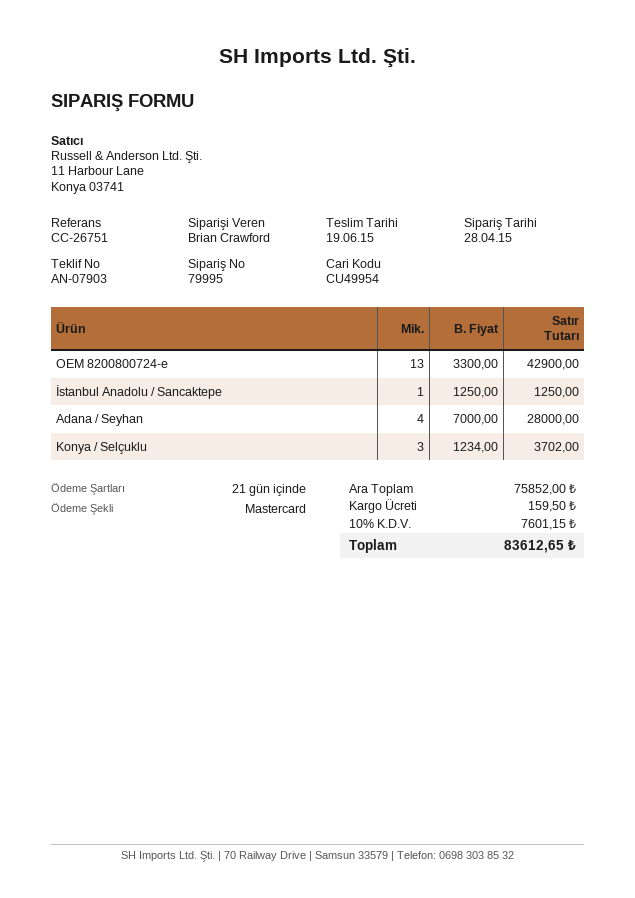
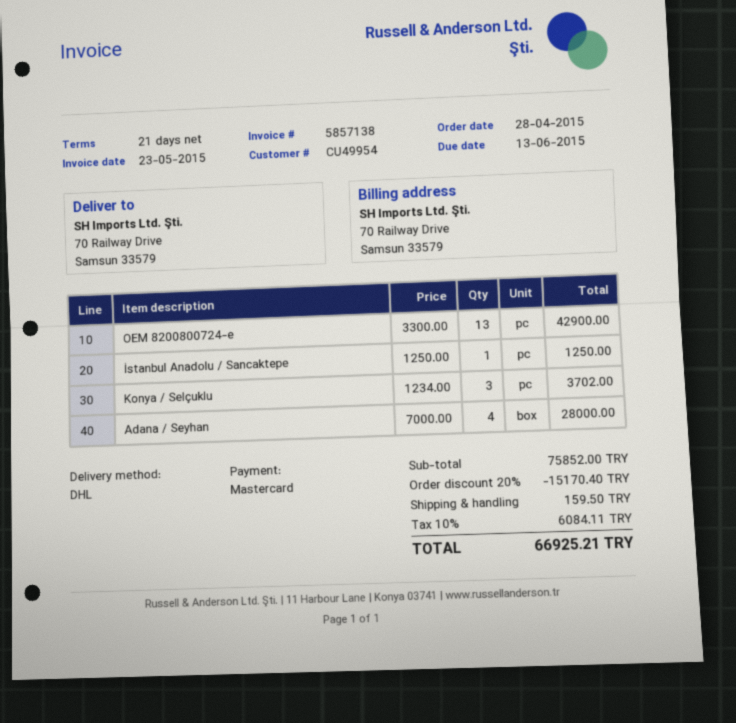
discount: none -> 20% = 15170.40
tax: 10% = 7601.15 -> 10% = 6084.11
total: 83612.65 -> 66925.21

